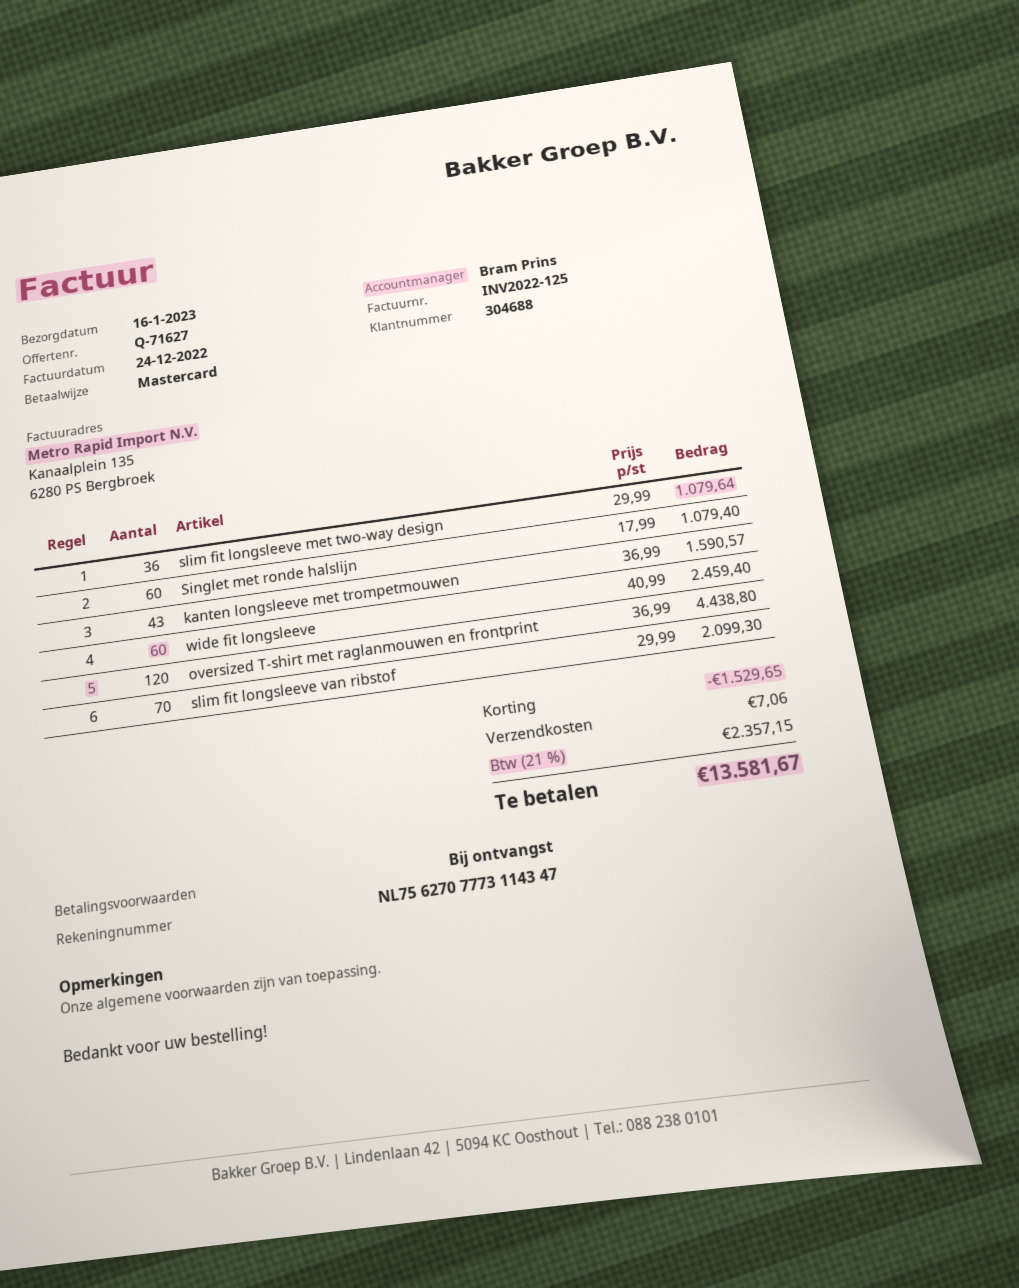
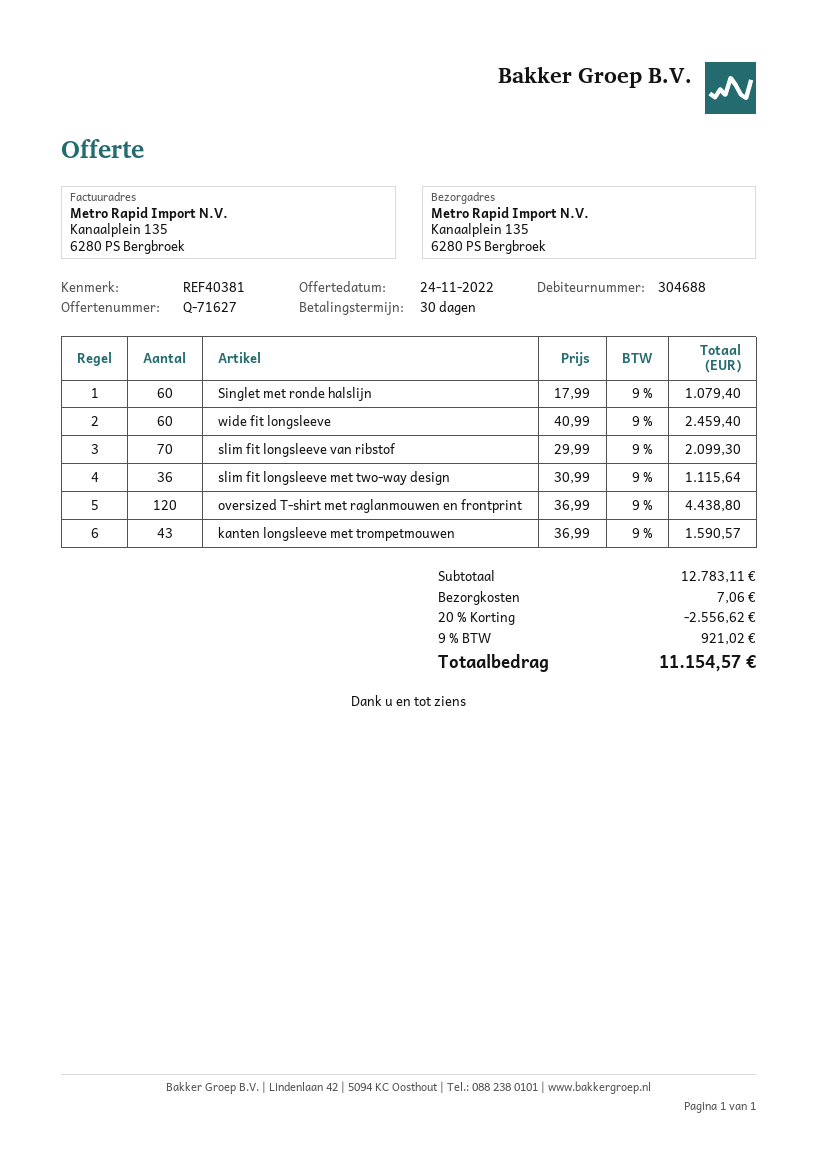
payment terms: on receipt -> 30 days
slim fit longsleeve met two-way design: 36 x 29.99 = 1079.64 -> 36 x 30.99 = 1115.64
discount: 1529.65 -> 2556.62
tax: 21% = 2357.15 -> 9% = 921.02
total: 13581.67 -> 11154.57

